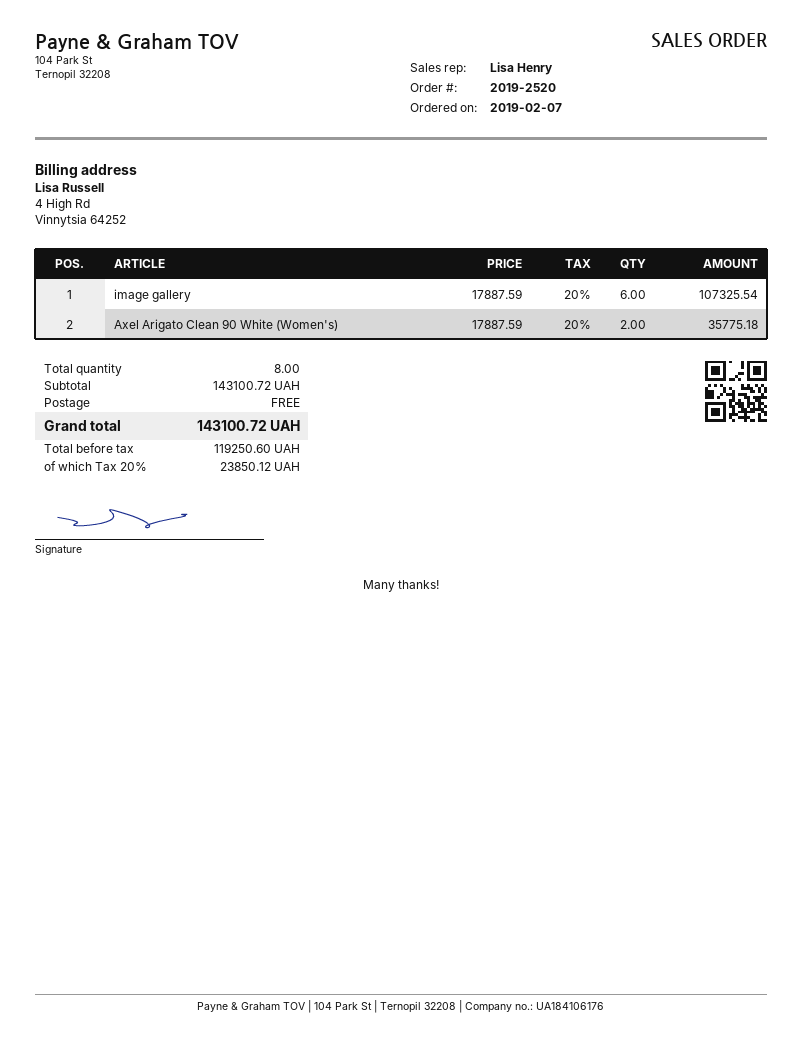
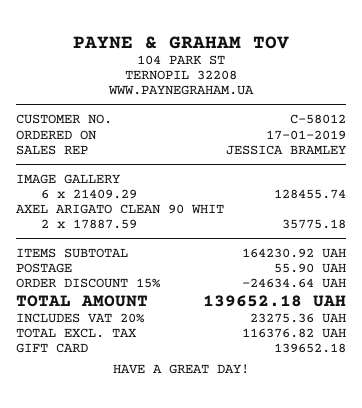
order date: 2019-02-07 -> 2019-01-17
sales rep: Lisa Henry -> JESSICA BRAMLEY
image gallery: 6 x 17887.59 = 107325.54 -> 6 x 21409.29 = 128455.74
subtotal: 143100.72 -> 164230.92
discount: none -> 15% = 24634.64
shipping: 0.00 -> 55.90
net: 119250.60 -> 116376.82
tax: 20% = 23850.12 -> 20% = 23275.36
total: 143100.72 -> 139652.18

